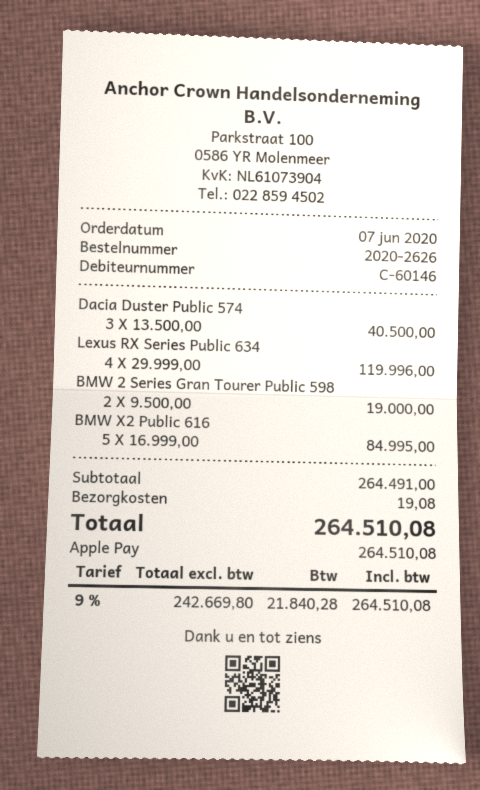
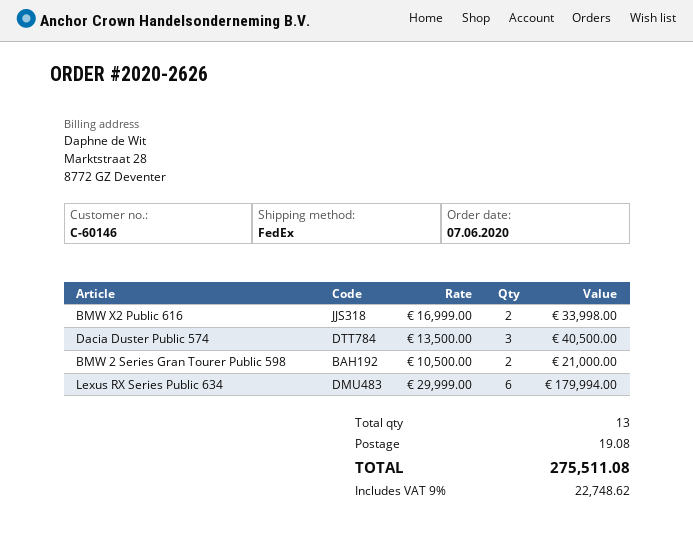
Lexus RX Series Public 634: 4 x 29999.00 = 119996.00 -> 6 x 29999.00 = 179994.00
BMW 2 Series Gran Tourer Public 598: 2 x 9500.00 = 19000.00 -> 2 x 10500.00 = 21000.00
BMW X2 Public 616: 5 x 16999.00 = 84995.00 -> 2 x 16999.00 = 33998.00
tax: 9% = 21840.28 -> 9% = 22748.62
total: 264510.08 -> 275511.08

